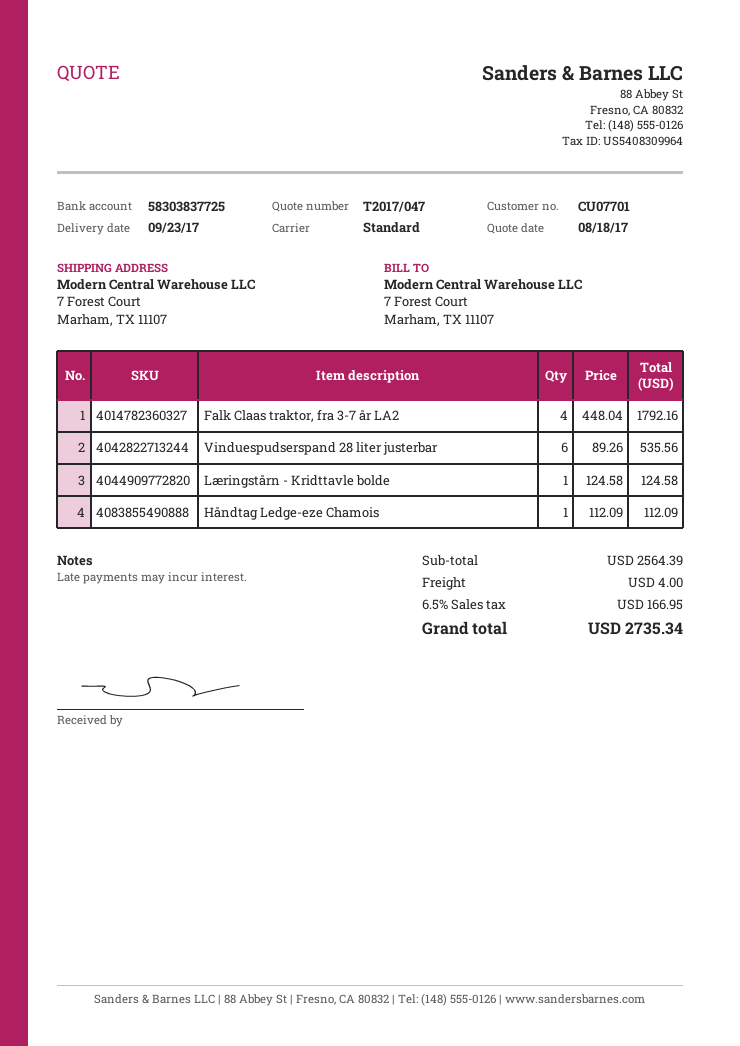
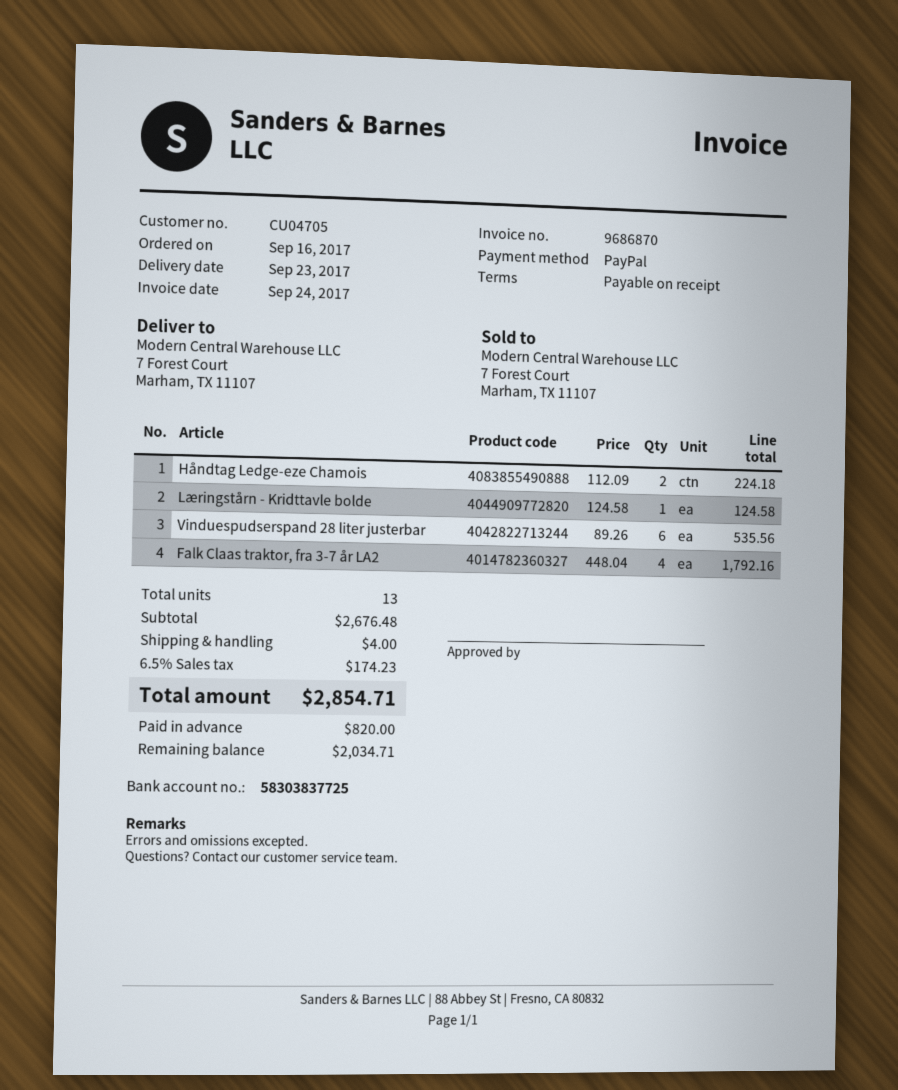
customer number: CU07701 -> CU04705
Håndtag Ledge-eze Chamois: 1 x 112.09 = 112.09 -> 2 x 112.09 = 224.18
subtotal: 2564.39 -> 2676.48
tax: 6.5% = 166.95 -> 6.5% = 174.23
total: 2735.34 -> 2854.71

